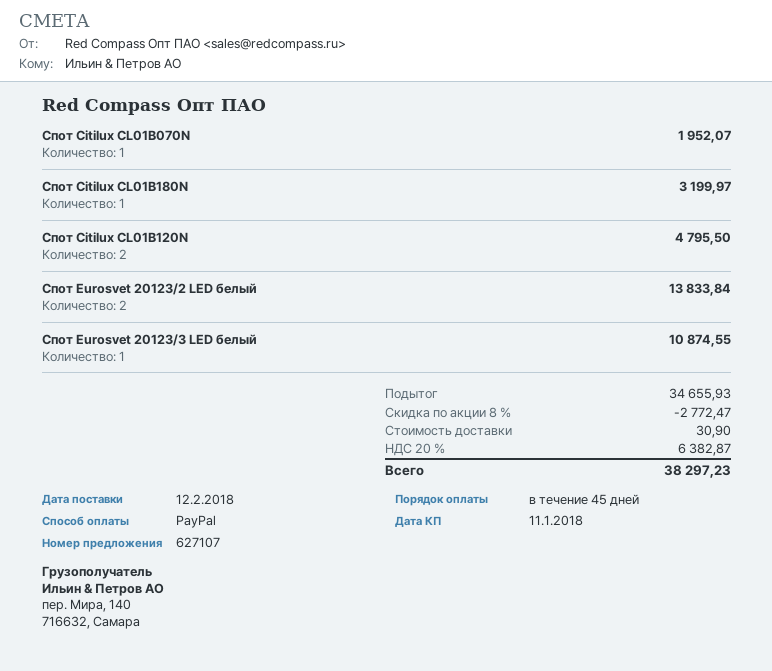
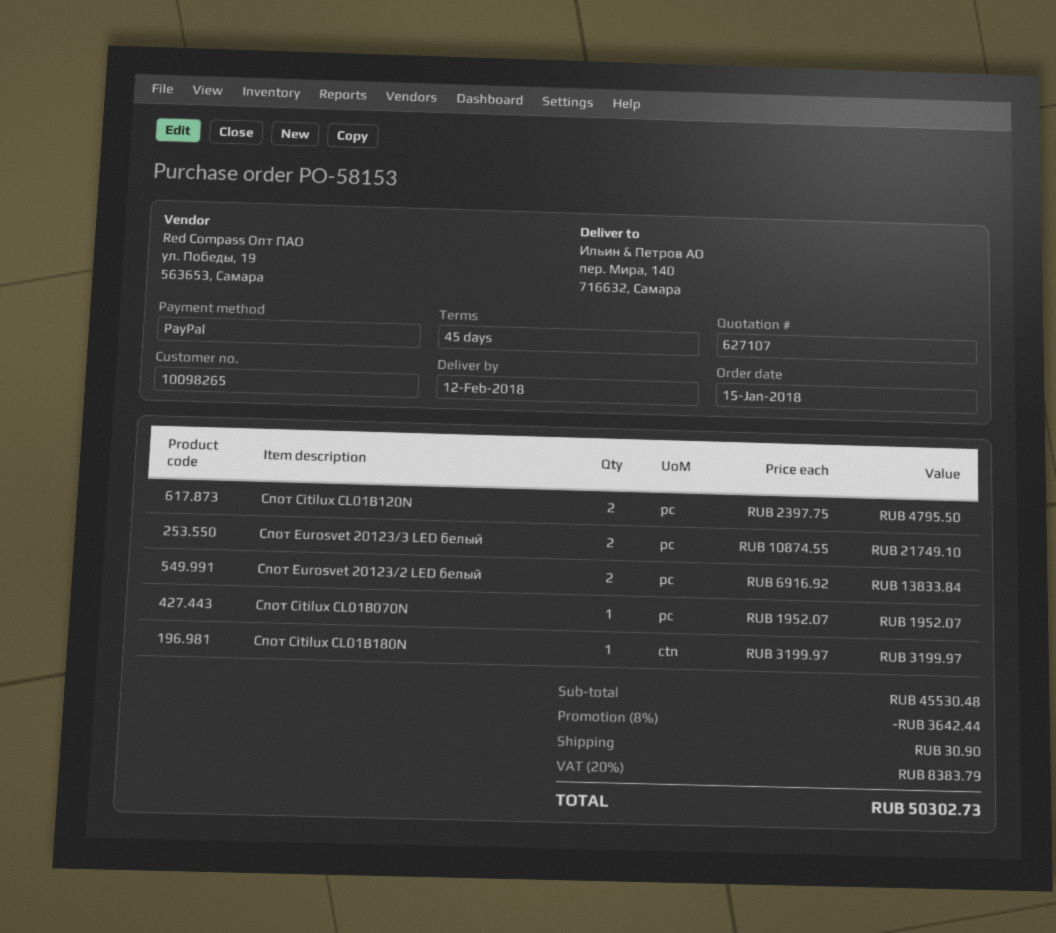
Спот Eurosvet 20123/3 LED белый: 1 for 10874.55 -> 2 for 21749.10
subtotal: 34655.93 -> 45530.48
discount: 8% = 2772.47 -> 8% = 3642.44
tax: 20% = 6382.87 -> 20% = 8383.79
total: 38297.23 -> 50302.73

